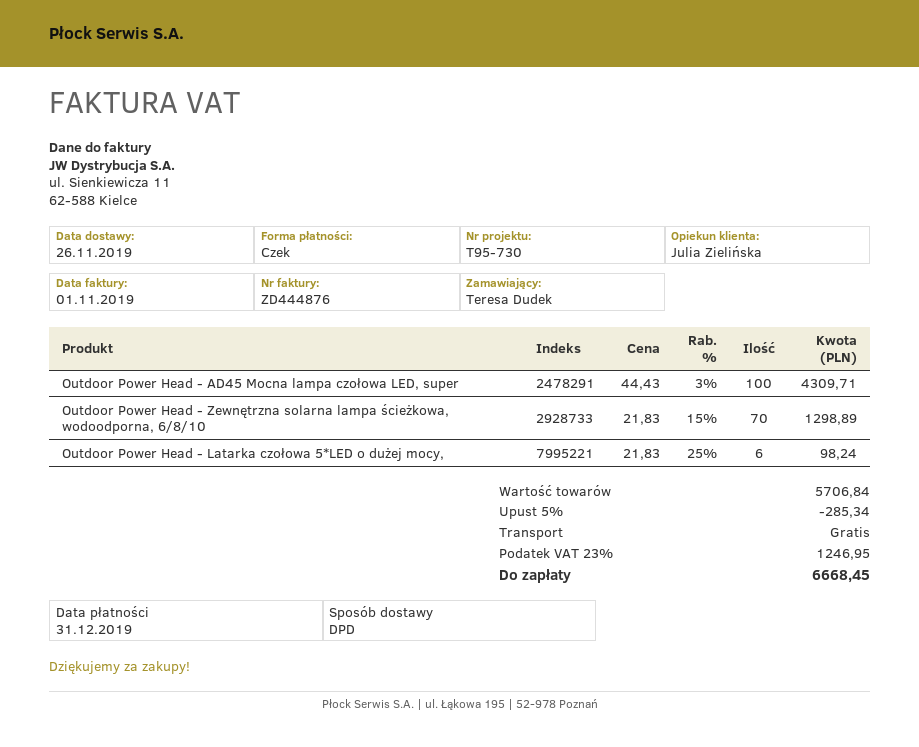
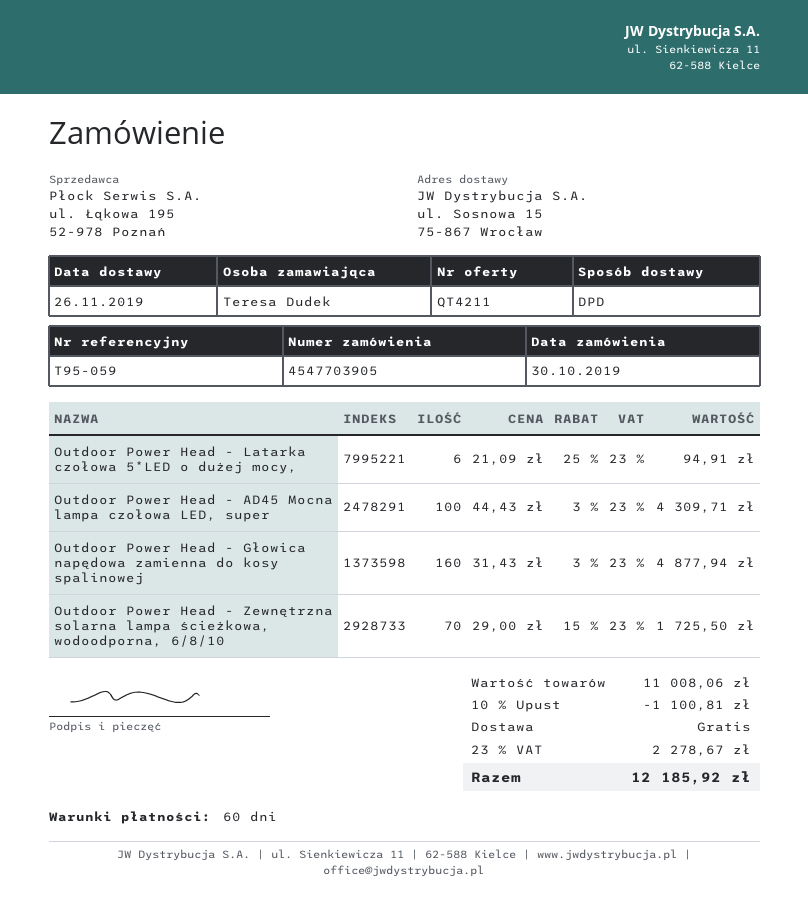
reference: T95-730 -> T95-059
Outdoor Power Head - Zewnętrzna solarna lampa ścieżkowa, wodoodporna, 6/8/10: 70 x 21.83 - 15% = 1298.89 -> 70 x 29.00 - 15% = 1725.50
Outdoor Power Head - Latarka czołowa 5*LED o dużej mocy,: 6 x 21.83 - 25% = 98.24 -> 6 x 21.09 - 25% = 94.91
Outdoor Power Head - Głowica napędowa zamienna do kosy spalinowej: none -> 160 x 31.43 - 3% = 4877.94
subtotal: 5706.84 -> 11008.06
discount: 5% = 285.34 -> 10% = 1100.81
tax: 23% = 1246.95 -> 23% = 2278.67
total: 6668.45 -> 12185.92

